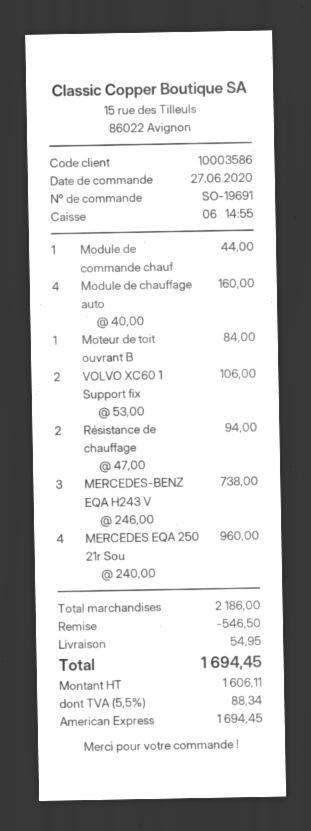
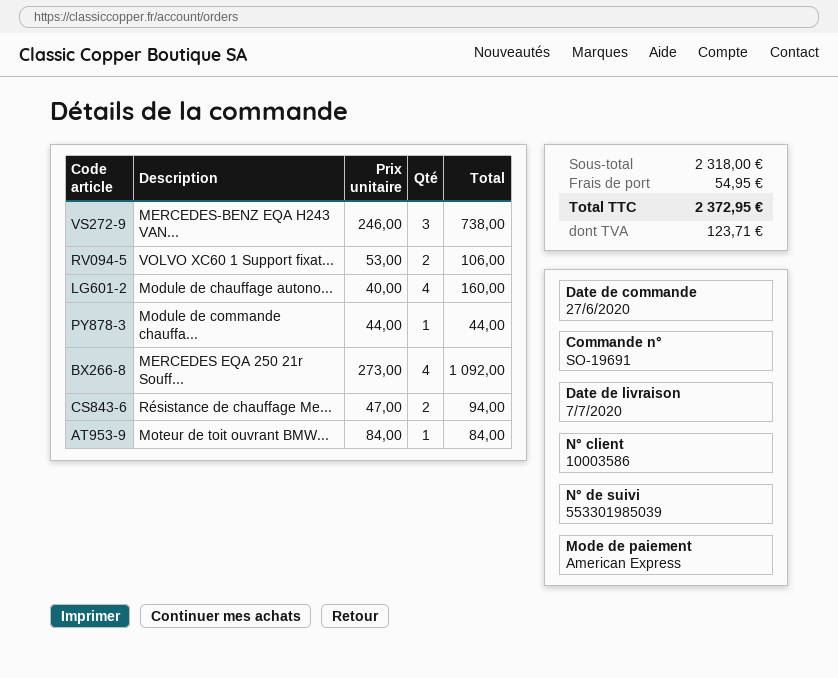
MERCEDES EQA 250 21r Sou: 4 x 240.00 = 960.00 -> 4 x 273.00 = 1092.00
subtotal: 2186.00 -> 2318.00
discount: 546.50 -> none
tax: 88.34 -> 123.71
total: 1694.45 -> 2372.95

